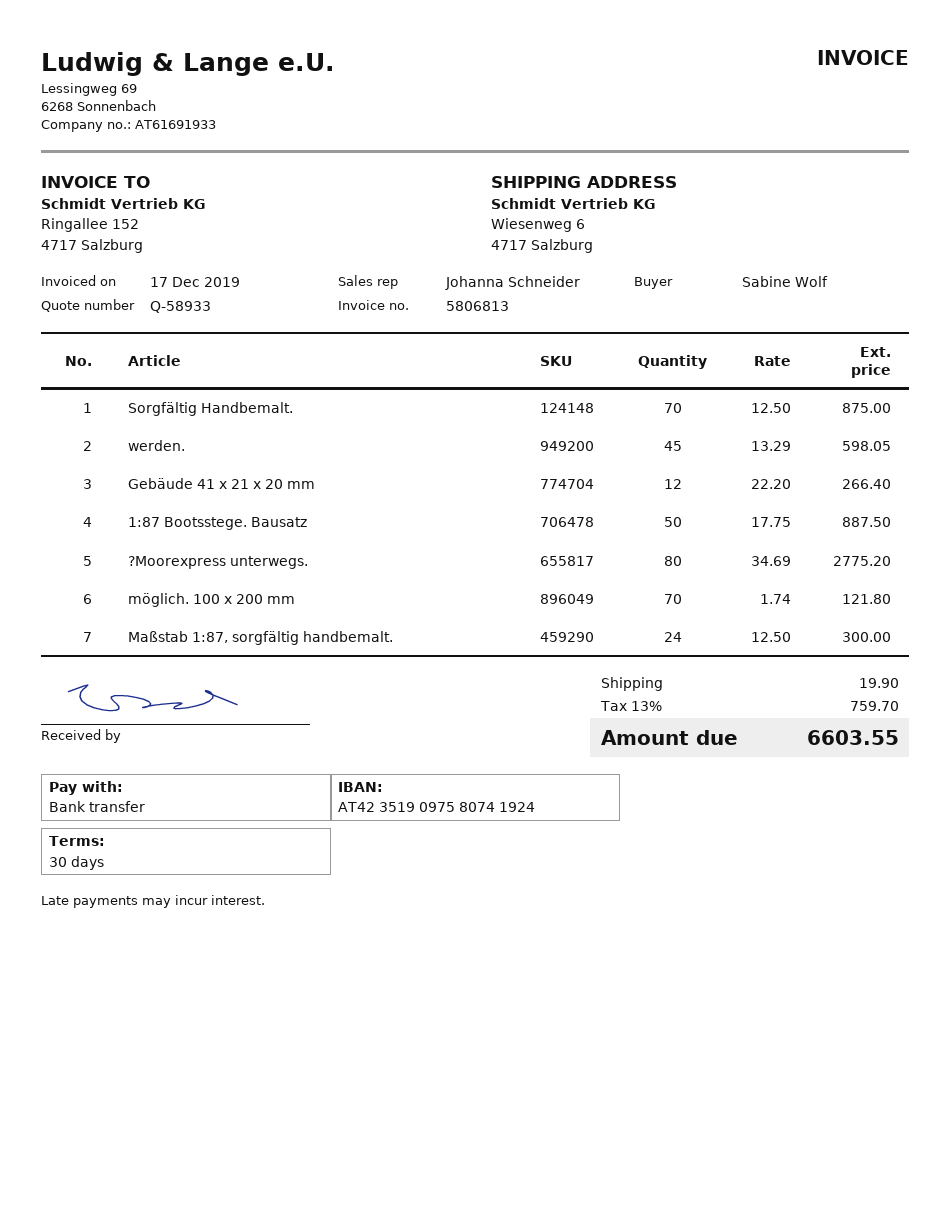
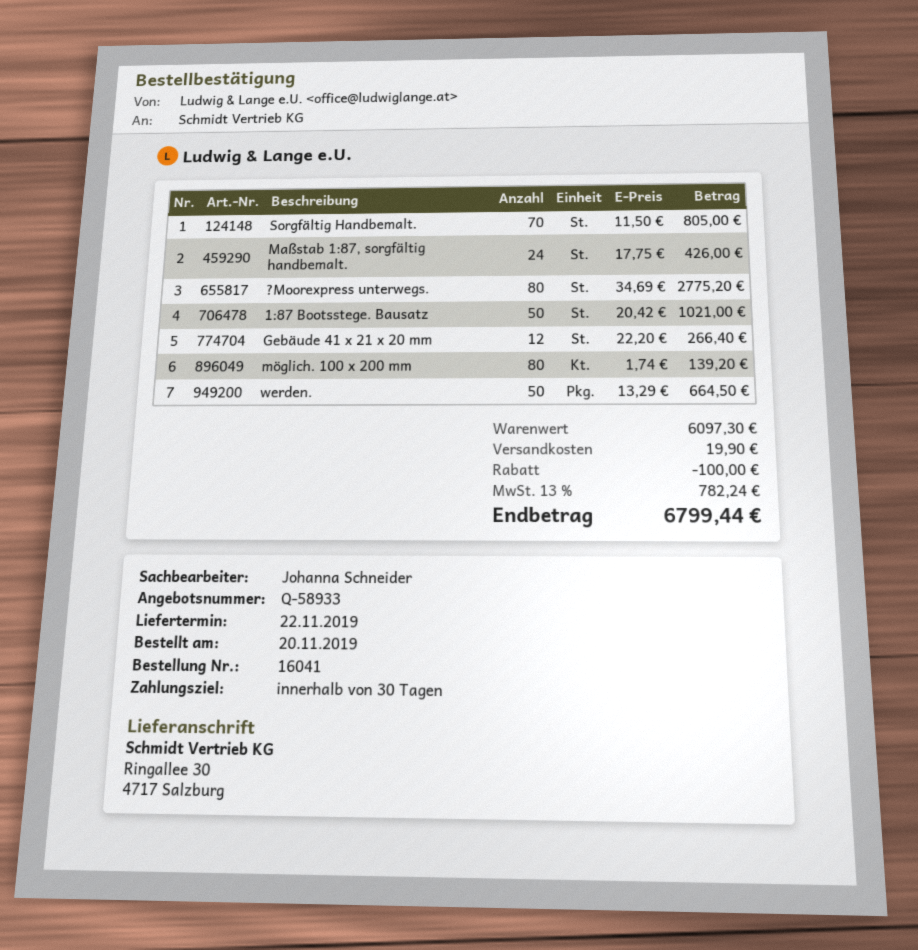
ship to: Wiesenweg 6, 4717 Salzburg -> Ringallee 30, 4717 Salzburg
Sorgfältig Handbemalt.: 70 x 12.50 = 875.00 -> 70 x 11.50 = 805.00
werden.: 45 x 13.29 = 598.05 -> 50 x 13.29 = 664.50
1:87 Bootsstege. Bausatz: 50 x 17.75 = 887.50 -> 50 x 20.42 = 1021.00
möglich. 100 x 200 mm: 70 x 1.74 = 121.80 -> 80 x 1.74 = 139.20
Maßstab 1:87, sorgfältig handbemalt.: 24 x 12.50 = 300.00 -> 24 x 17.75 = 426.00
discount: none -> 100.00
tax: 13% = 759.70 -> 13% = 782.24
total: 6603.55 -> 6799.44

